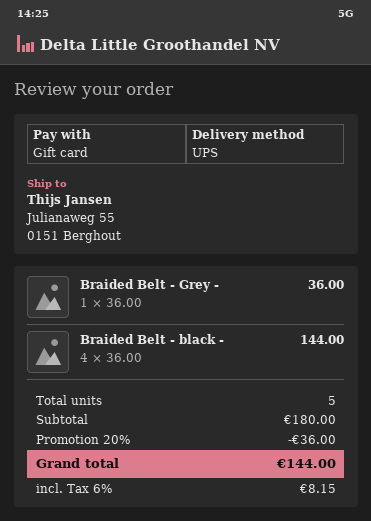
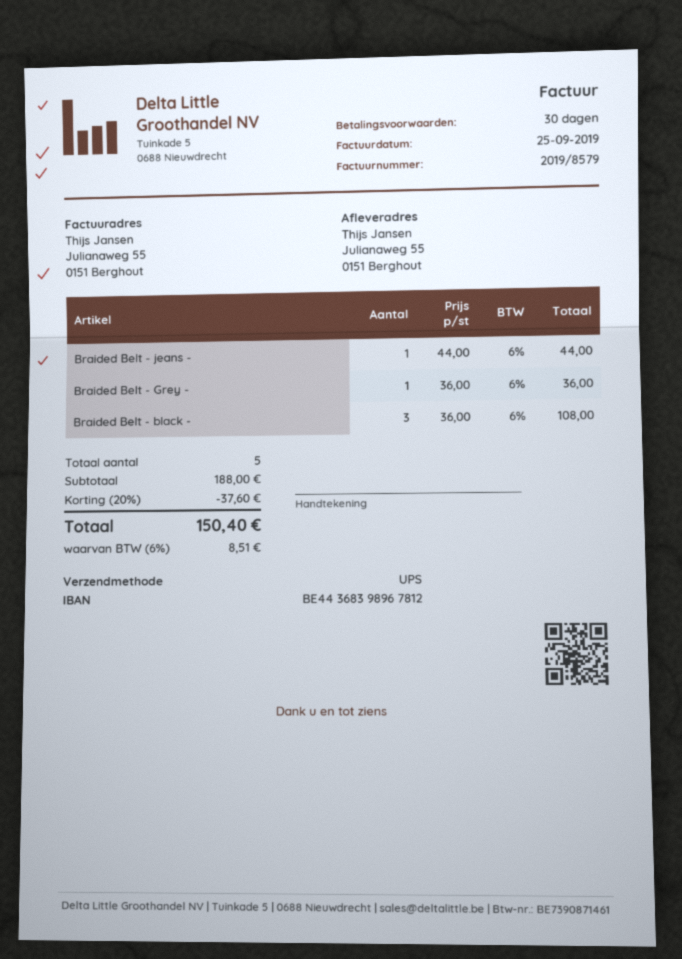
Braided Belt - black -: 4 x 36.00 = 144.00 -> 3 x 36.00 = 108.00
Braided Belt - jeans -: none -> 1 x 44.00 = 44.00
subtotal: 180.00 -> 188.00
discount: 20% = 36.00 -> 20% = 37.60
tax: 6% = 8.15 -> 6% = 8.51
total: 144.00 -> 150.40

